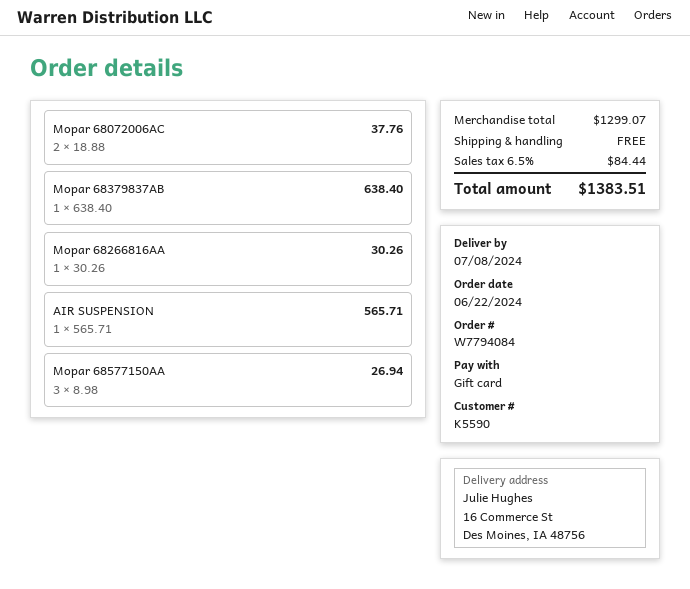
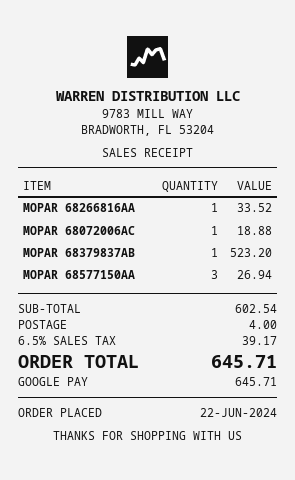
payment method: gift card -> Google Pay
Mopar 68072006AC: 2 for 37.76 -> 1 for 18.88
Mopar 68379837AB: 1 for 638.40 -> 1 for 523.20
Mopar 68266816AA: 1 for 30.26 -> 1 for 33.52
AIR SUSPENSION: 1 for 565.71 -> none
subtotal: 1299.07 -> 602.54
shipping: 0.00 -> 4.00
tax: 6.5% = 84.44 -> 6.5% = 39.17
total: 1383.51 -> 645.71

